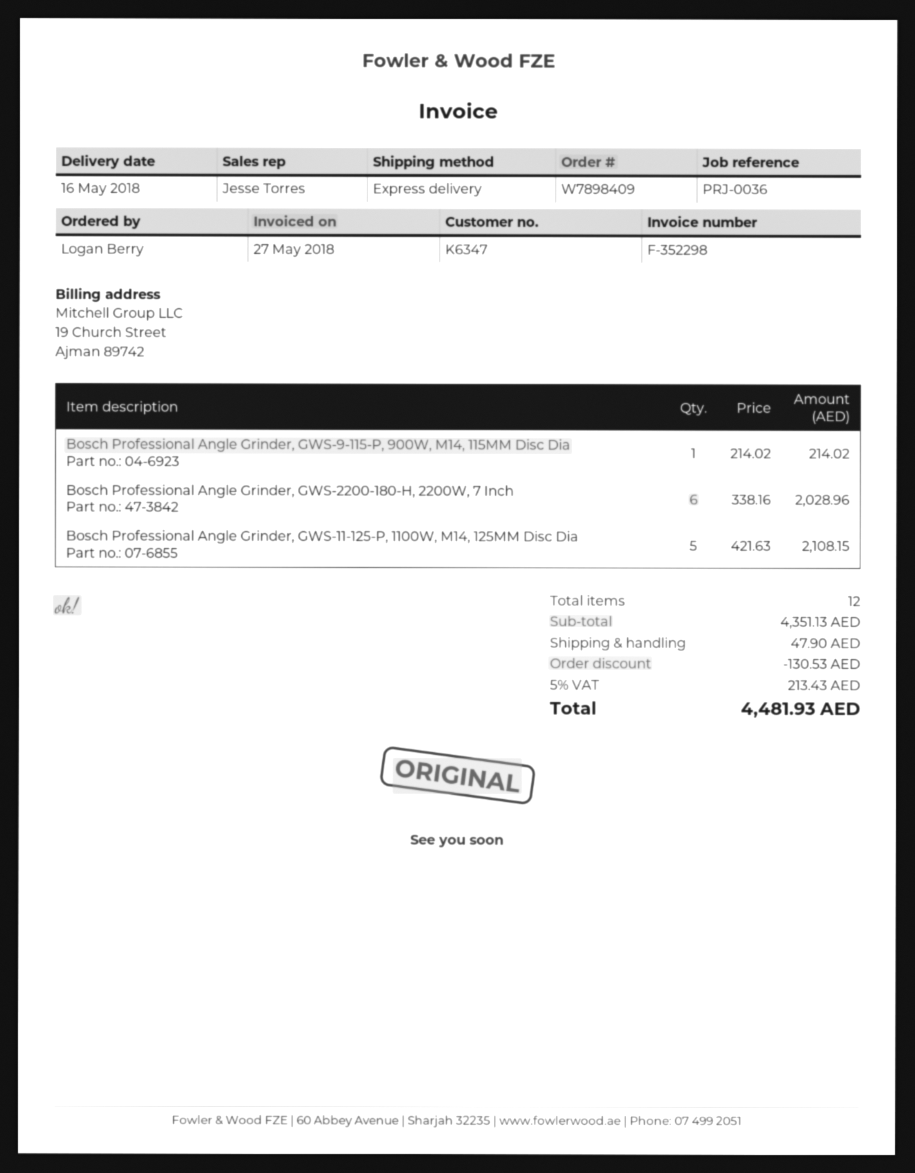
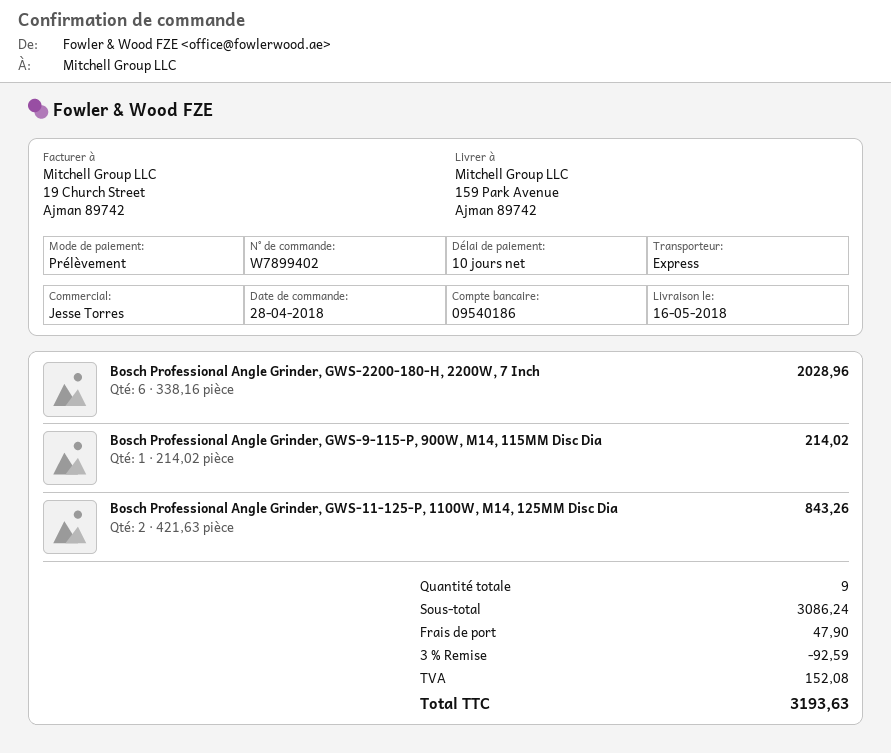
order number: W7898409 -> W7899402
Bosch Professional Angle Grinder, GWS-11-125-P, 1100W, M14, 125MM Disc Dia: 5 x 421.63 = 2108.15 -> 2 x 421.63 = 843.26
total quantity: 12 -> 9
subtotal: 4351.13 -> 3086.24
discount: 130.53 -> 92.59
tax: 213.43 -> 152.08
total: 4481.93 -> 3193.63

